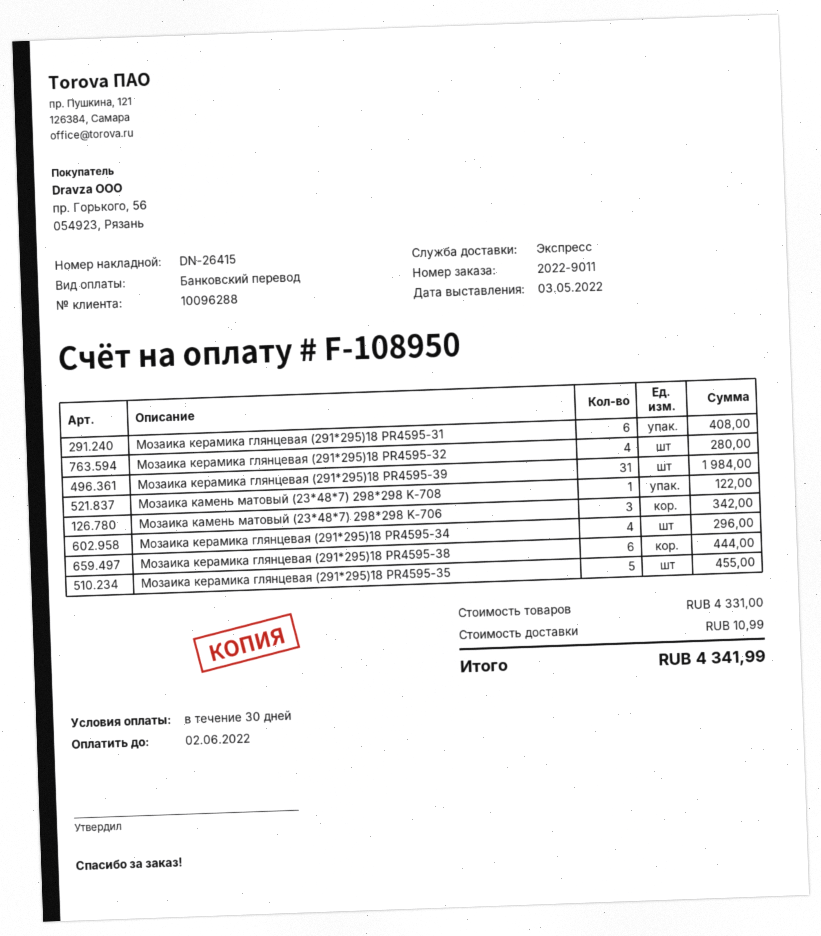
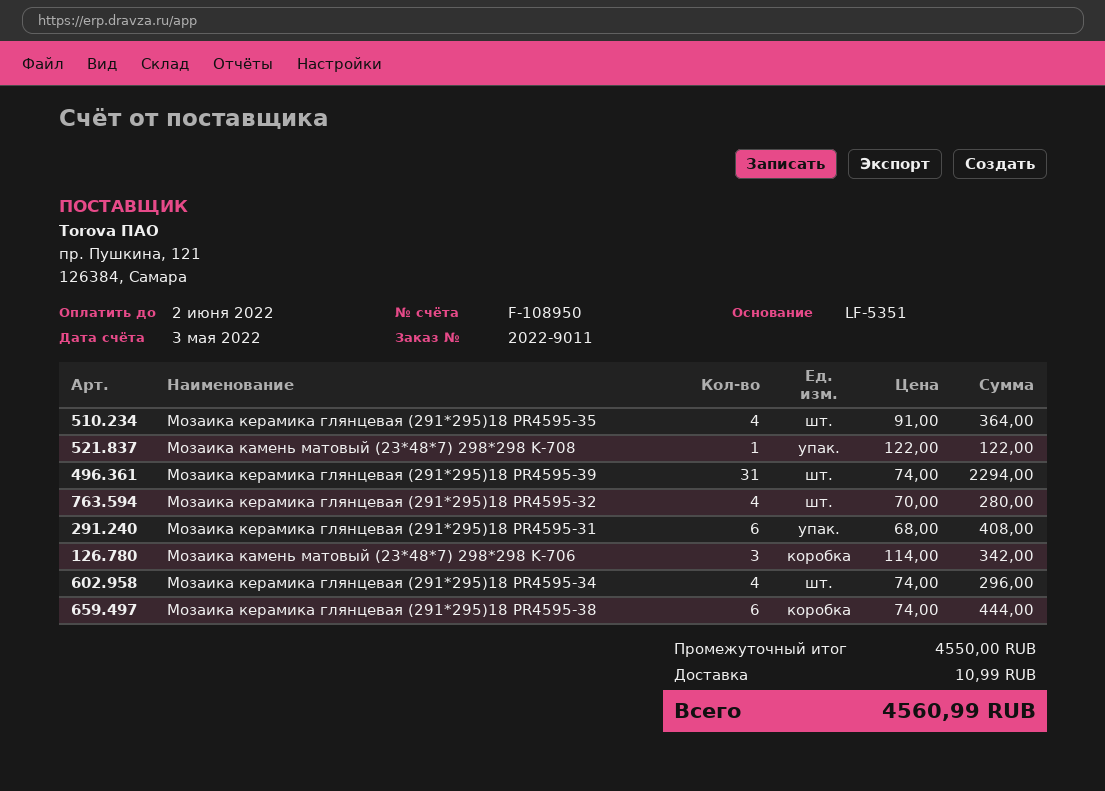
Мозаика керамика глянцевая (291*295)18 PR4595-39: 31 for 1984.00 -> 31 for 2294.00
Мозаика керамика глянцевая (291*295)18 PR4595-35: 5 for 455.00 -> 4 for 364.00
subtotal: 4331.00 -> 4550.00
total: 4341.99 -> 4560.99

